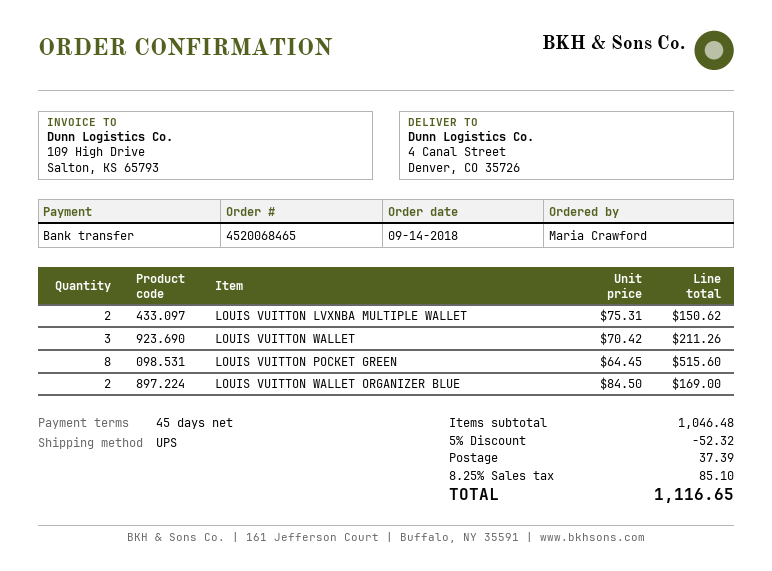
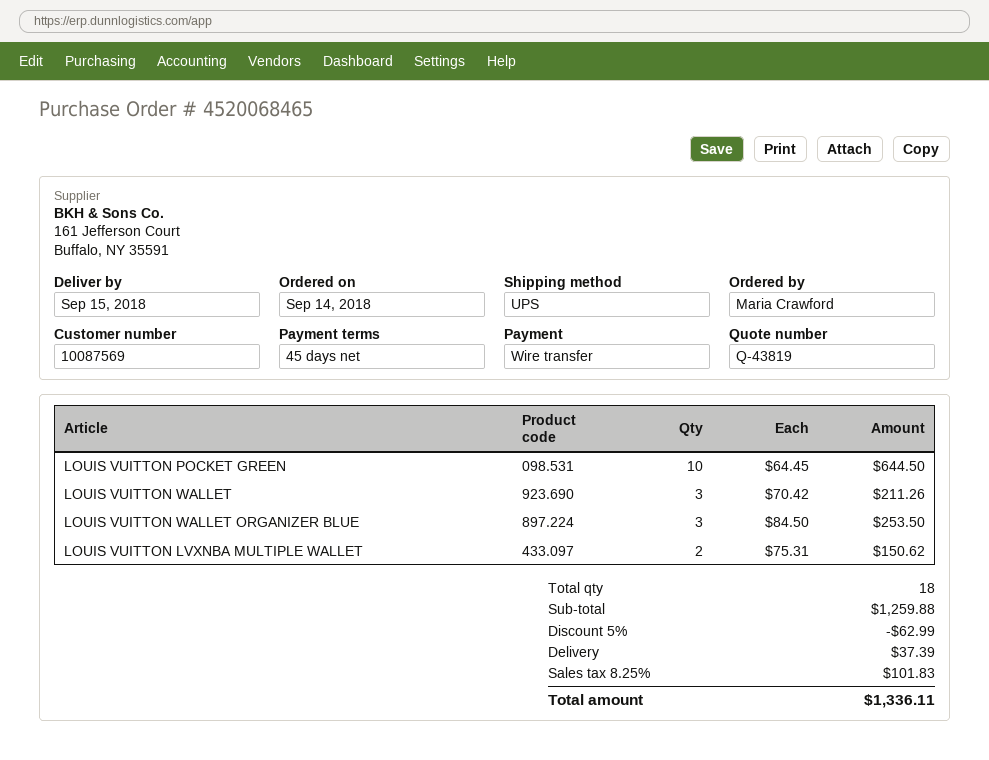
LOUIS VUITTON POCKET GREEN: 8 x 64.45 = 515.60 -> 10 x 64.45 = 644.50
LOUIS VUITTON WALLET ORGANIZER BLUE: 2 x 84.50 = 169.00 -> 3 x 84.50 = 253.50
subtotal: 1046.48 -> 1259.88
discount: 5% = 52.32 -> 5% = 62.99
tax: 8.25% = 85.10 -> 8.25% = 101.83
total: 1116.65 -> 1336.11

